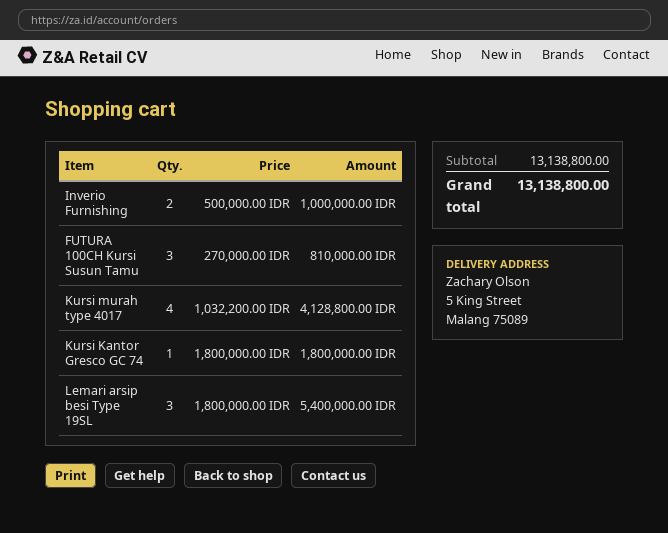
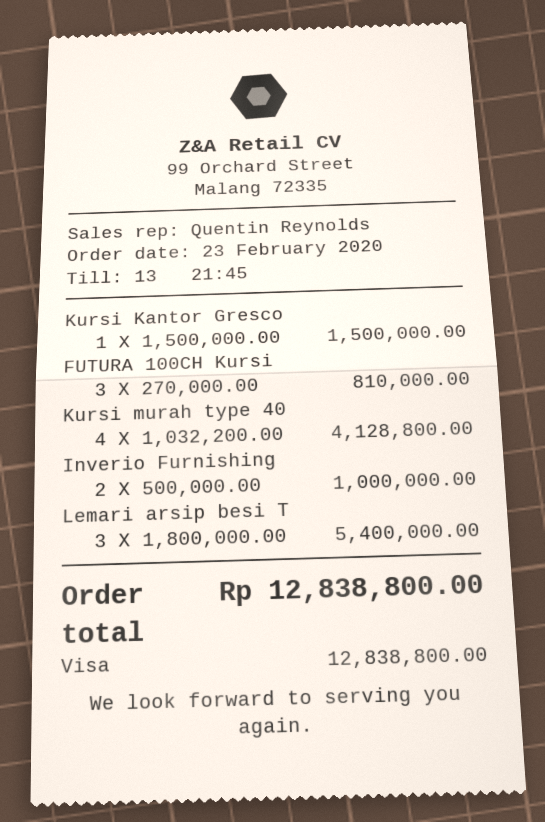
Kursi Kantor Gresco GC 74: 1 x 1800000.00 = 1800000.00 -> 1 x 1500000.00 = 1500000.00
total: 13138800.00 -> 12838800.00

